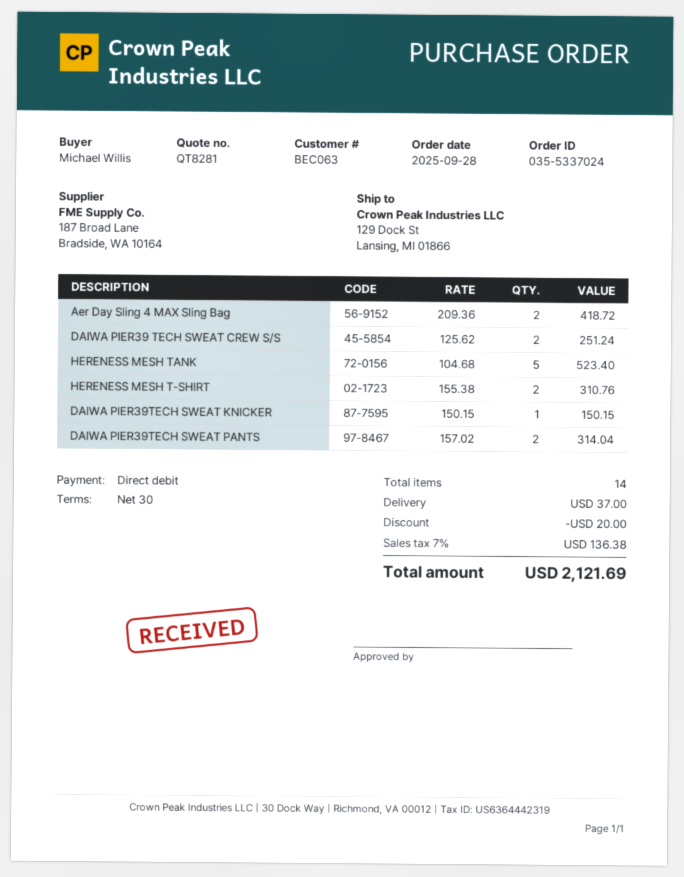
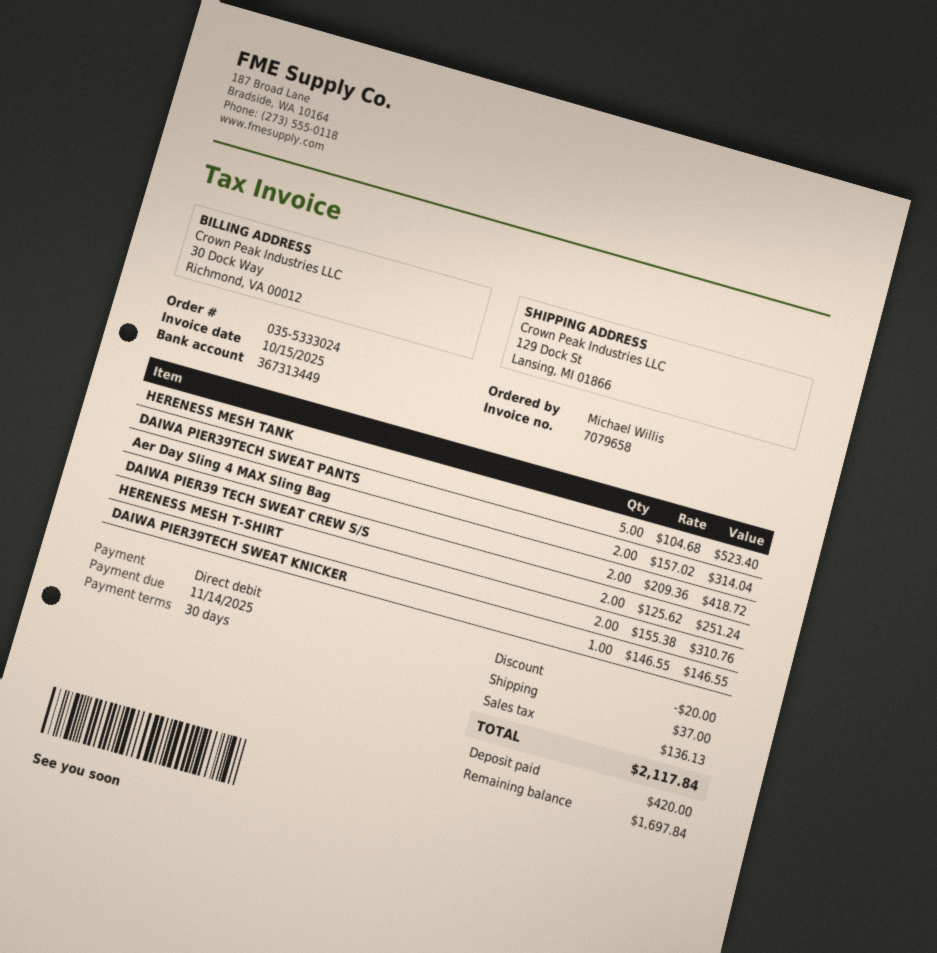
order number: 035-5337024 -> 035-5333024
DAIWA PIER39TECH SWEAT KNICKER: 1 x 150.15 = 150.15 -> 1 x 146.55 = 146.55
tax: 136.38 -> 136.13
total: 2121.69 -> 2117.84

